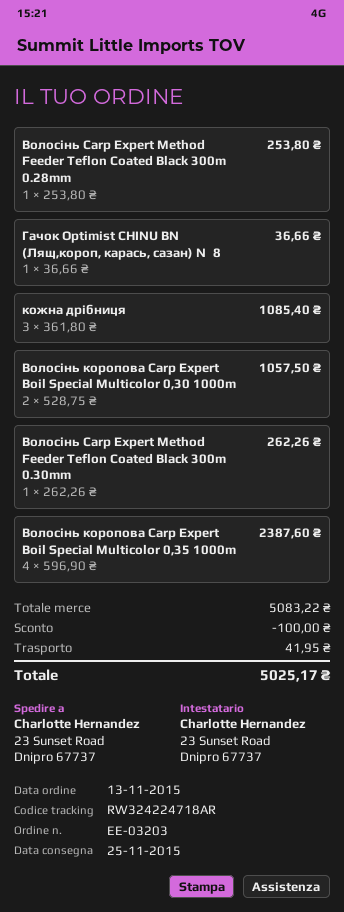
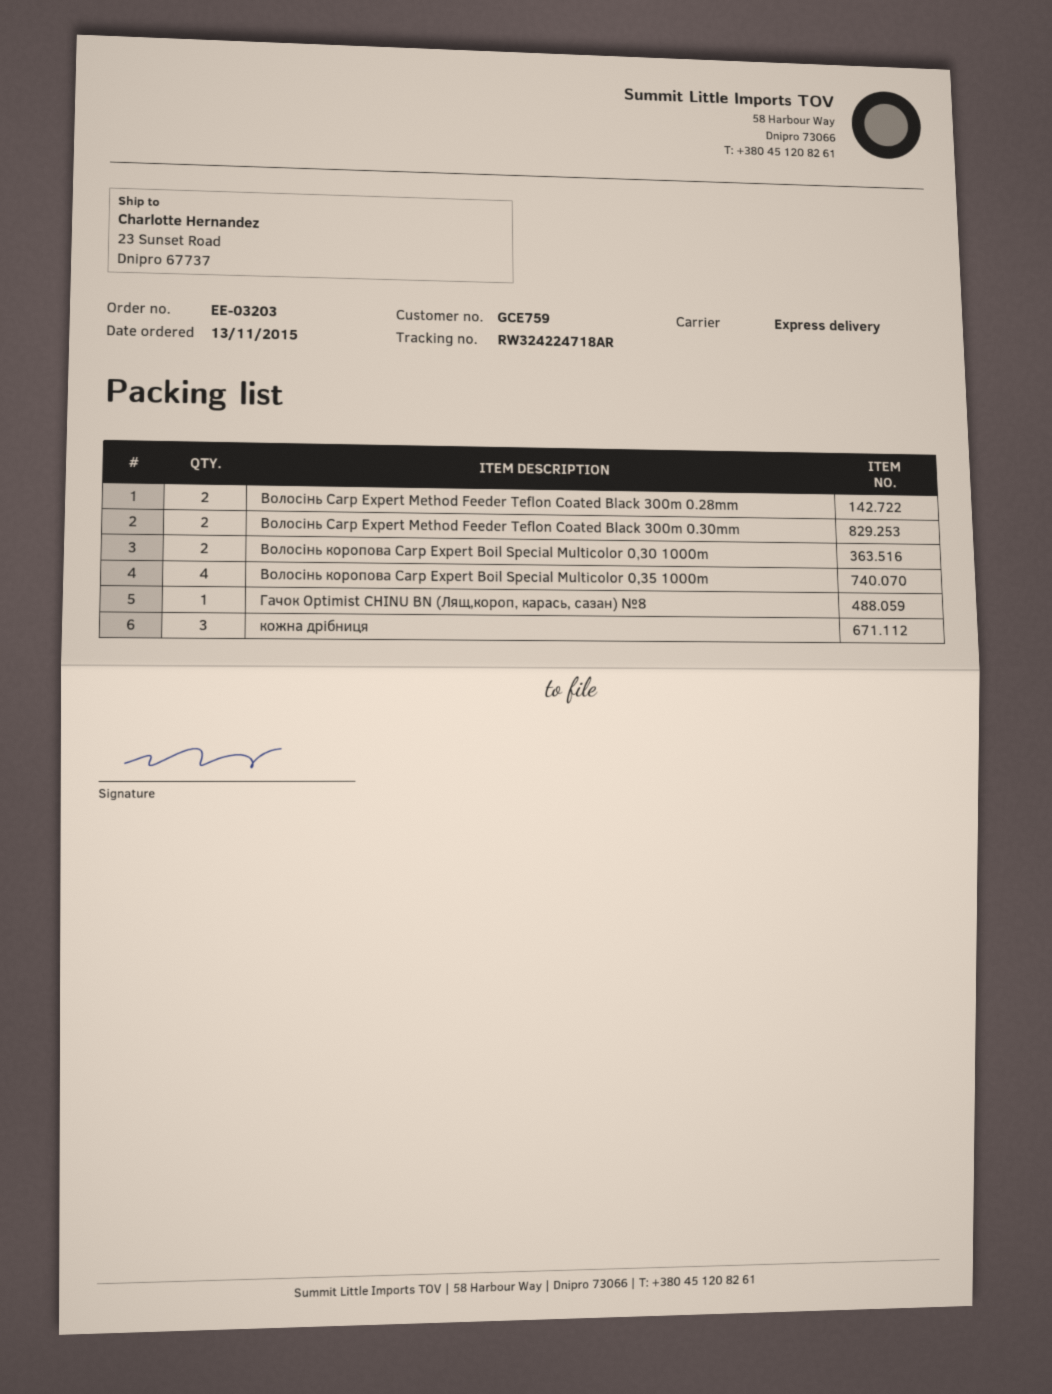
Волосінь Carp Expert Method Feeder Teflon Coated Black 300m 0.28mm: 1 -> 2
Волосінь Carp Expert Method Feeder Teflon Coated Black 300m 0.30mm: 1 -> 2

